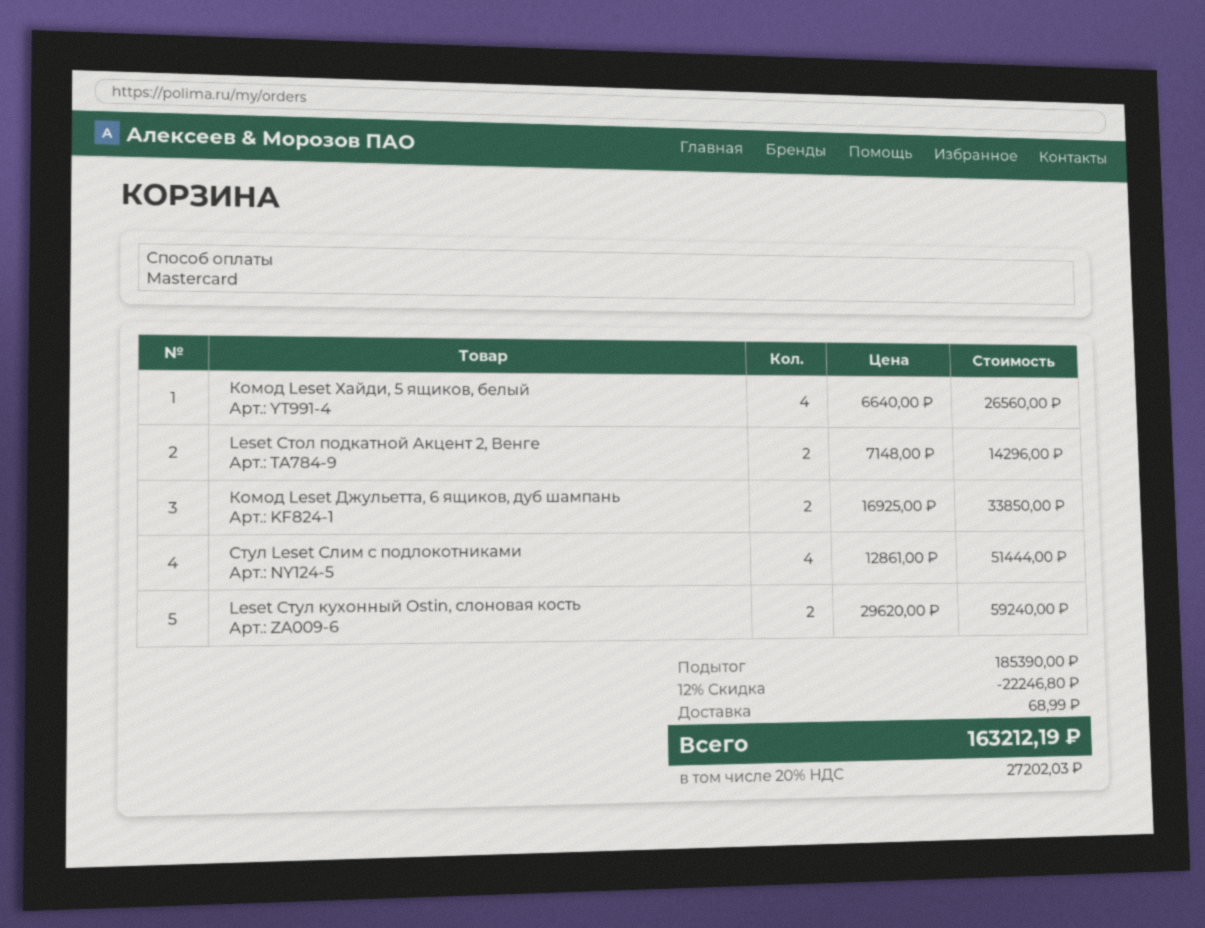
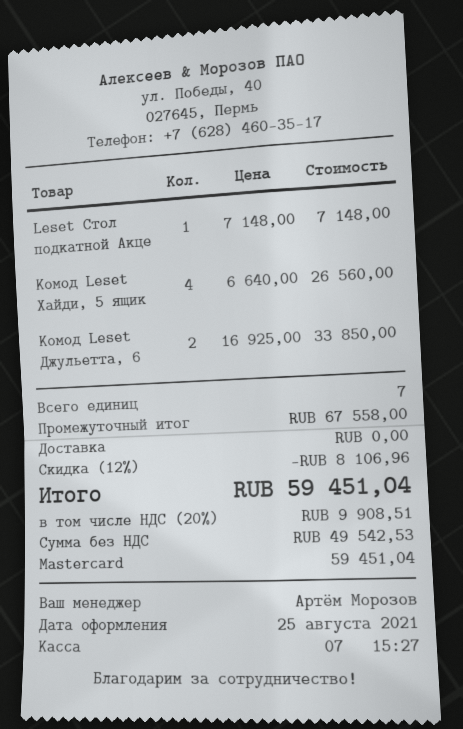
Leset Стол подкатной Акцент 2, Венге: 2 x 7148.00 = 14296.00 -> 1 x 7148.00 = 7148.00
Стул Leset Слим с подлокотниками: 4 x 12861.00 = 51444.00 -> none
Leset Стул кухонный Ostin, слоновая кость: 2 x 29620.00 = 59240.00 -> none
subtotal: 185390.00 -> 67558.00
discount: 12% = 22246.80 -> 12% = 8106.96
shipping: 68.99 -> 0.00
tax: 20% = 27202.03 -> 20% = 9908.51
total: 163212.19 -> 59451.04

